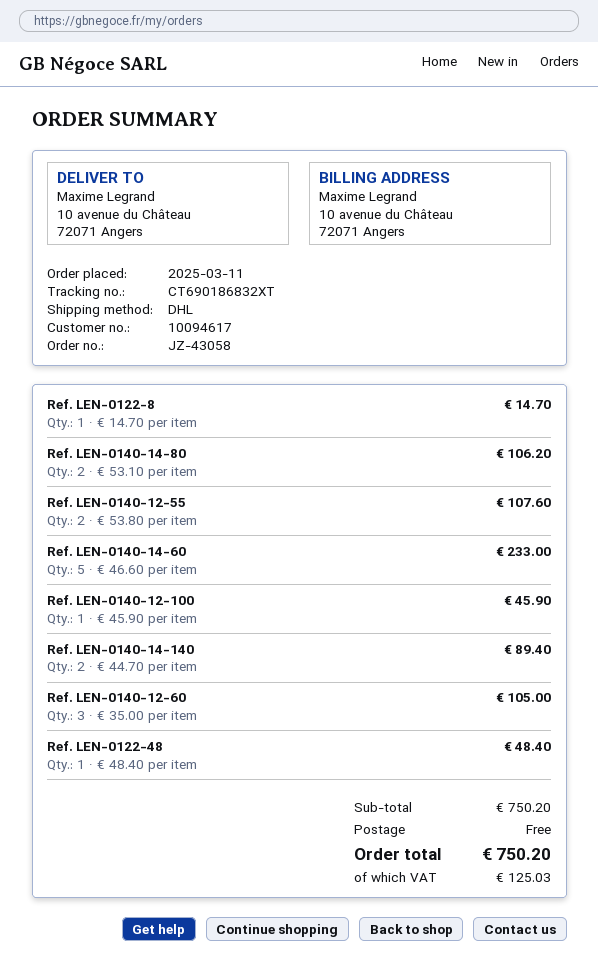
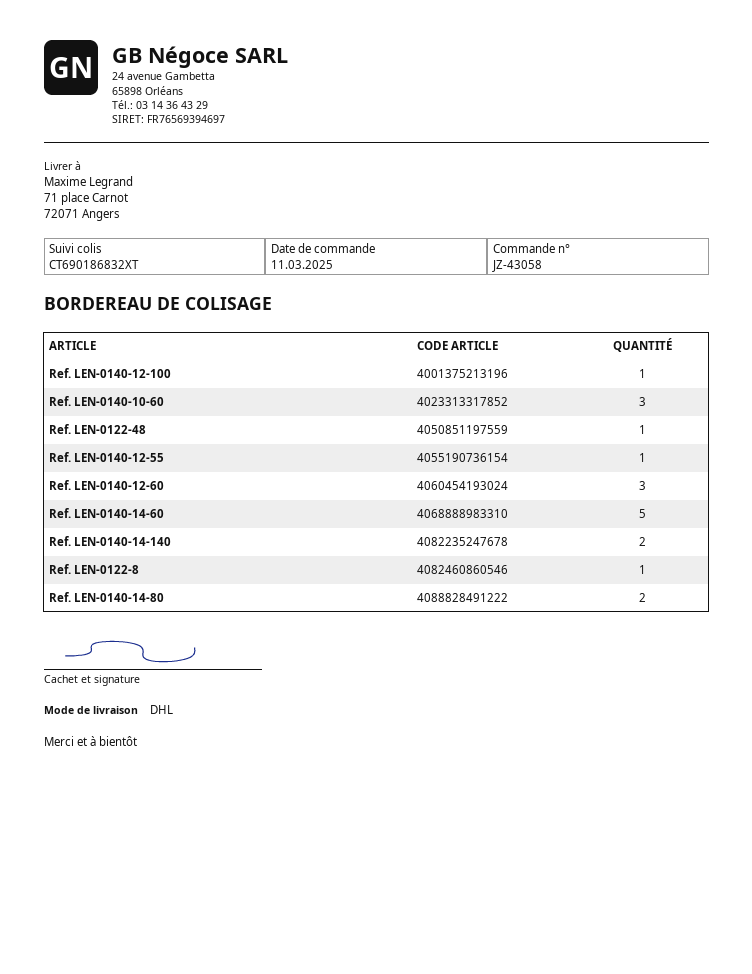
ship to: 10 avenue du Château, 72071 Angers -> 71 place Carnot, 72071 Angers
Ref. LEN-0140-12-55: 2 -> 1
Ref. LEN-0140-10-60: none -> 3

